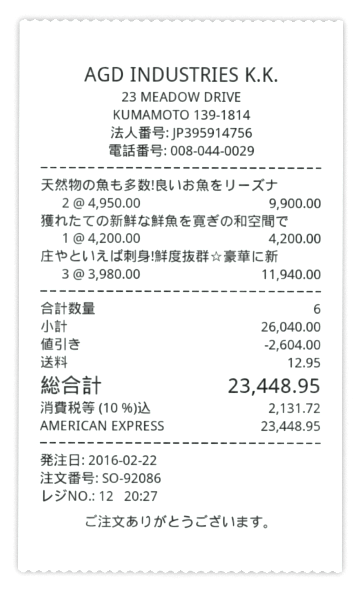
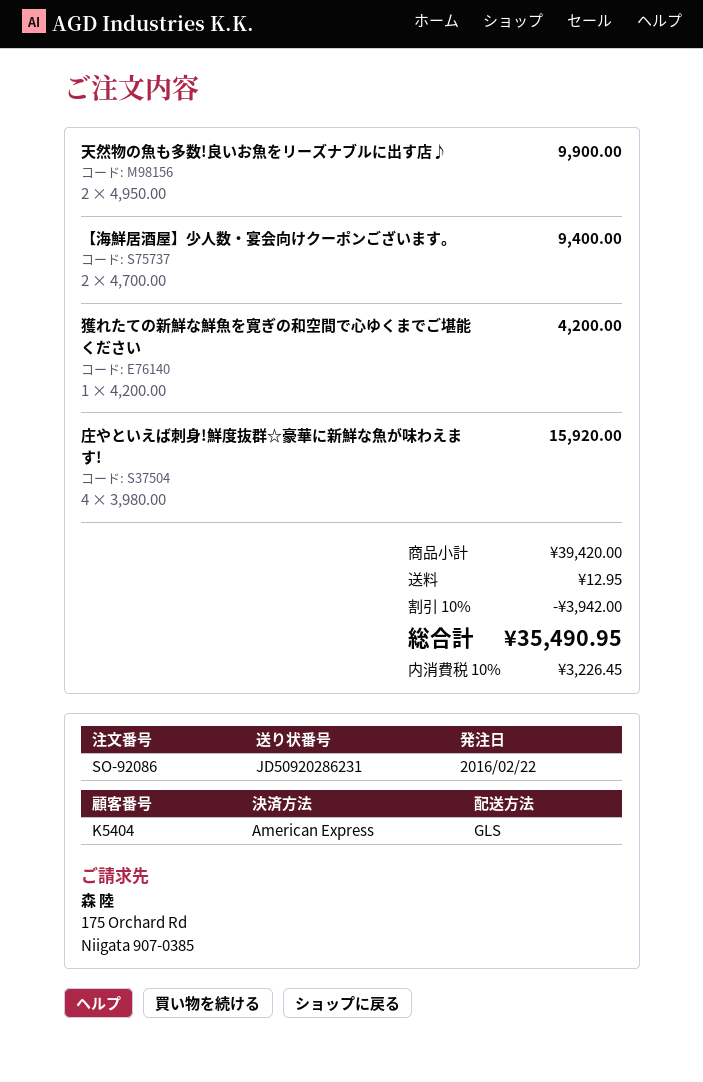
庄やといえば刺身!鮮度抜群☆豪華に新: 3 x 3980.00 = 11940.00 -> 4 x 3980.00 = 15920.00
【海鮮居酒屋】少人数・宴会向けクーポンございます。: none -> 2 x 4700.00 = 9400.00
subtotal: 26040.00 -> 39420.00
discount: 2604.00 -> 3942.00
tax: 10% = 2131.72 -> 10% = 3226.45
total: 23448.95 -> 35490.95

